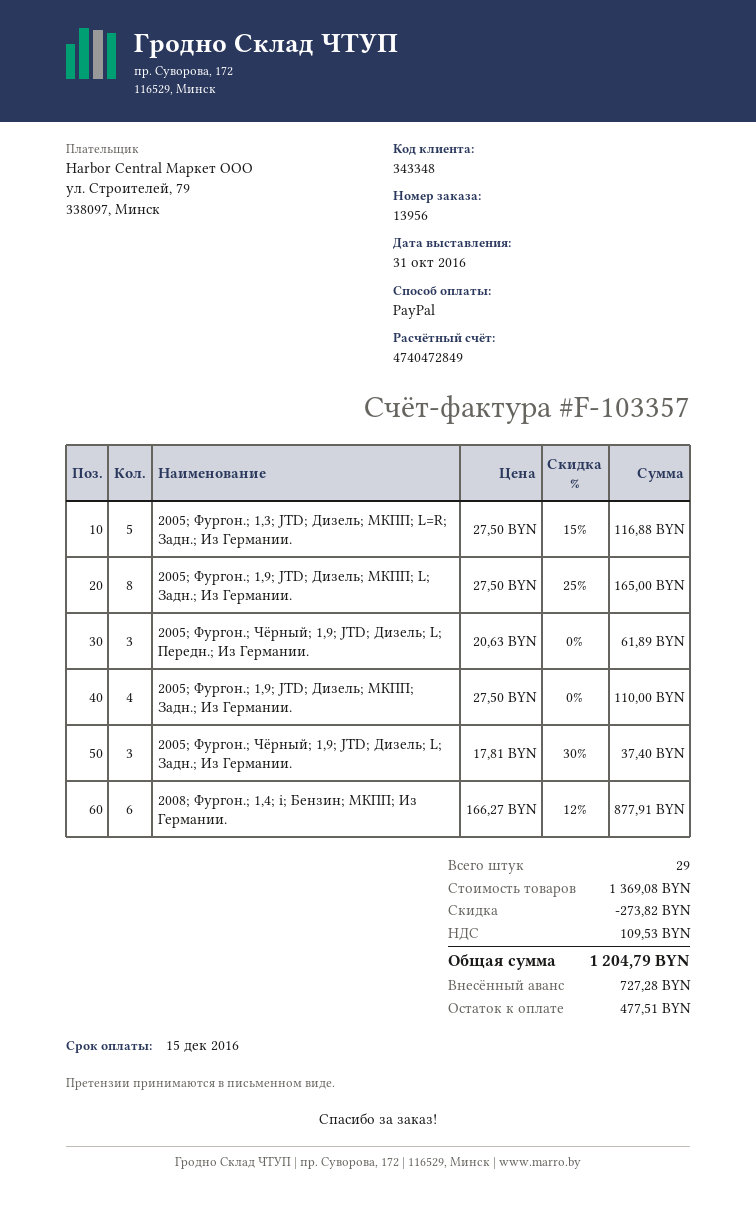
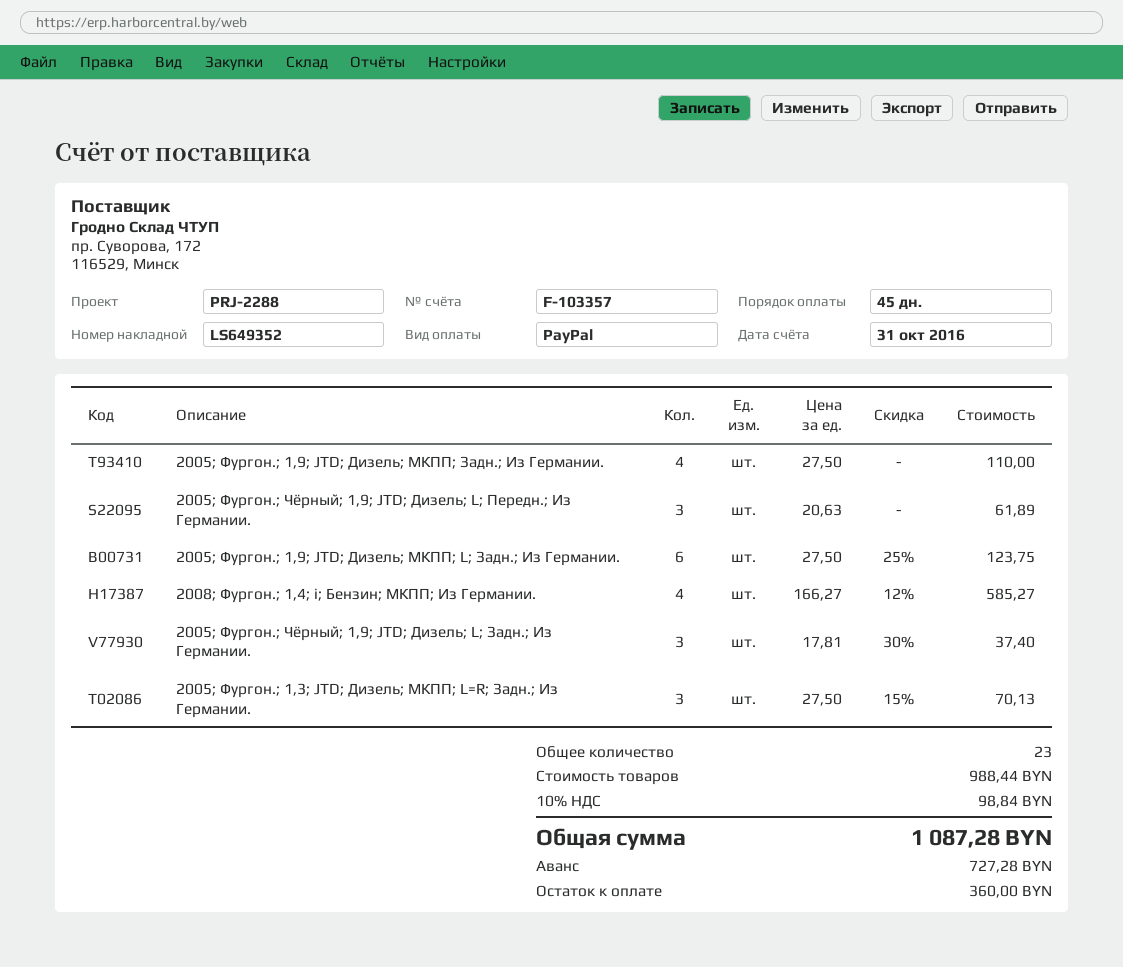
2005; Фургон.; 1,3; JTD; Дизель; МКПП; L=R; Задн.; Из Германии.: 5 x 27.50 - 15% = 116.88 -> 3 x 27.50 - 15% = 70.13
2005; Фургон.; 1,9; JTD; Дизель; МКПП; L; Задн.; Из Германии.: 8 x 27.50 - 25% = 165.00 -> 6 x 27.50 - 25% = 123.75
2008; Фургон.; 1,4; i; Бензин; МКПП; Из Германии.: 6 x 166.27 - 12% = 877.91 -> 4 x 166.27 - 12% = 585.27
total quantity: 29 -> 23
subtotal: 1369.08 -> 988.44
discount: 273.82 -> none
tax: 109.53 -> 98.84
total: 1204.79 -> 1087.28
balance: 477.51 -> 360.00

